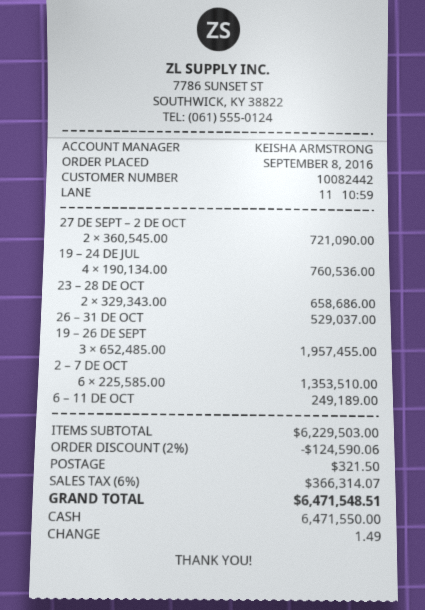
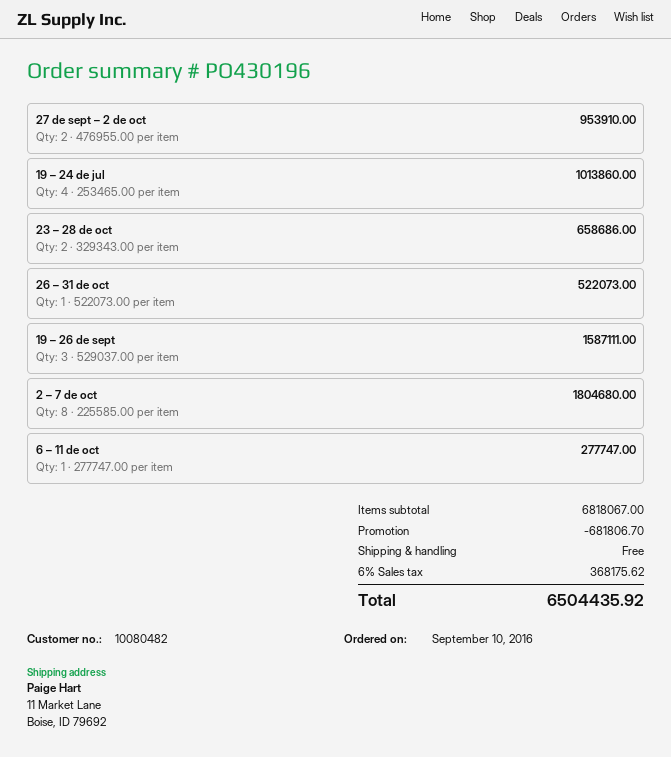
order date: 2016-09-08 -> 2016-09-10
customer number: 10082442 -> 10080482
27 DE SEPT – 2 DE OCT: 2 x 360545.00 = 721090.00 -> 2 x 476955.00 = 953910.00
19 – 24 DE JUL: 4 x 190134.00 = 760536.00 -> 4 x 253465.00 = 1013860.00
26 – 31 DE OCT: 1 x 529037.00 = 529037.00 -> 1 x 522073.00 = 522073.00
19 – 26 DE SEPT: 3 x 652485.00 = 1957455.00 -> 3 x 529037.00 = 1587111.00
2 – 7 DE OCT: 6 x 225585.00 = 1353510.00 -> 8 x 225585.00 = 1804680.00
6 – 11 DE OCT: 1 x 249189.00 = 249189.00 -> 1 x 277747.00 = 277747.00
subtotal: 6229503.00 -> 6818067.00
discount: 124590.06 -> 681806.70
shipping: 321.50 -> 0.00
tax: 6% = 366314.07 -> 6% = 368175.62
total: 6471548.51 -> 6504435.92

